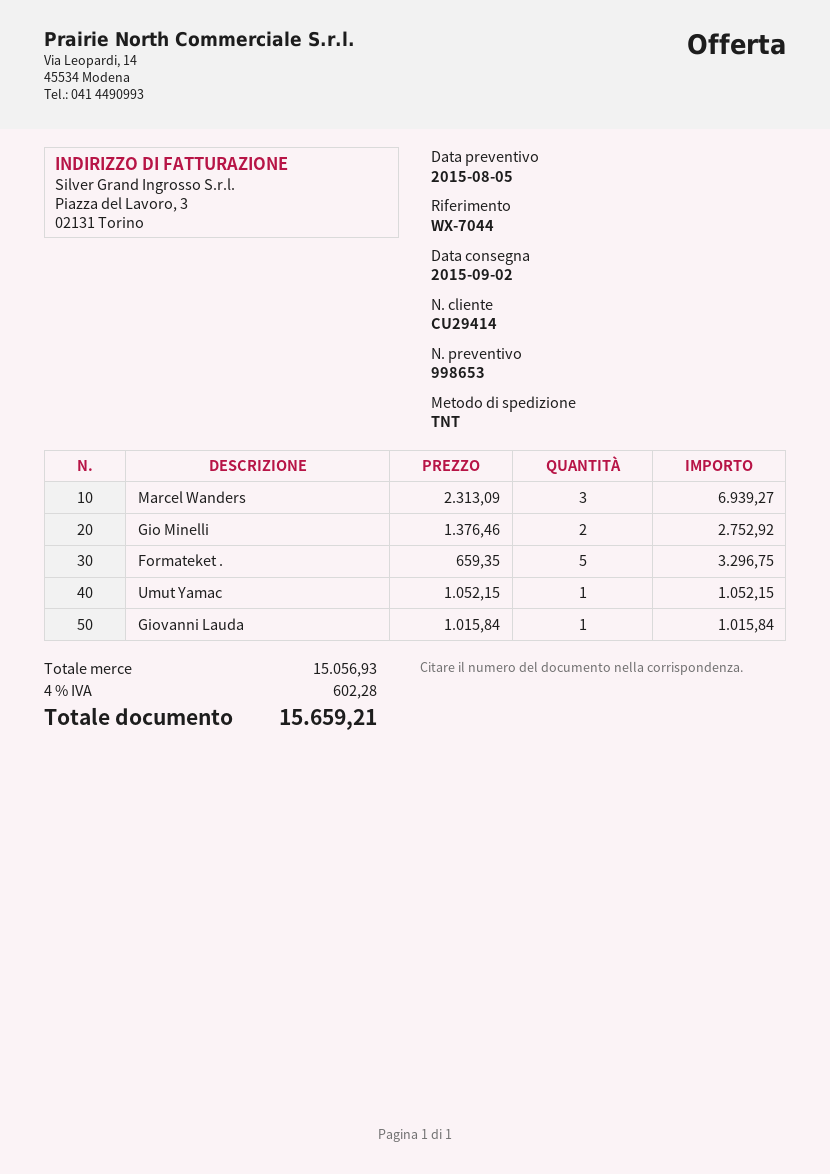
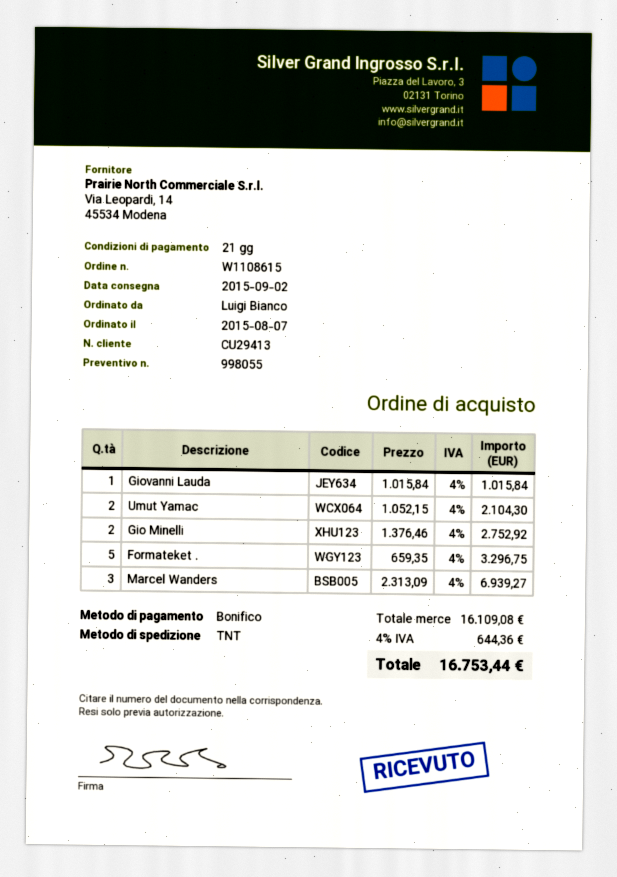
quote number: 998653 -> 998055
customer number: CU29414 -> CU29413
Umut Yamac: 1 x 1052.15 = 1052.15 -> 2 x 1052.15 = 2104.30
subtotal: 15056.93 -> 16109.08
tax: 4% = 602.28 -> 4% = 644.36
total: 15659.21 -> 16753.44

